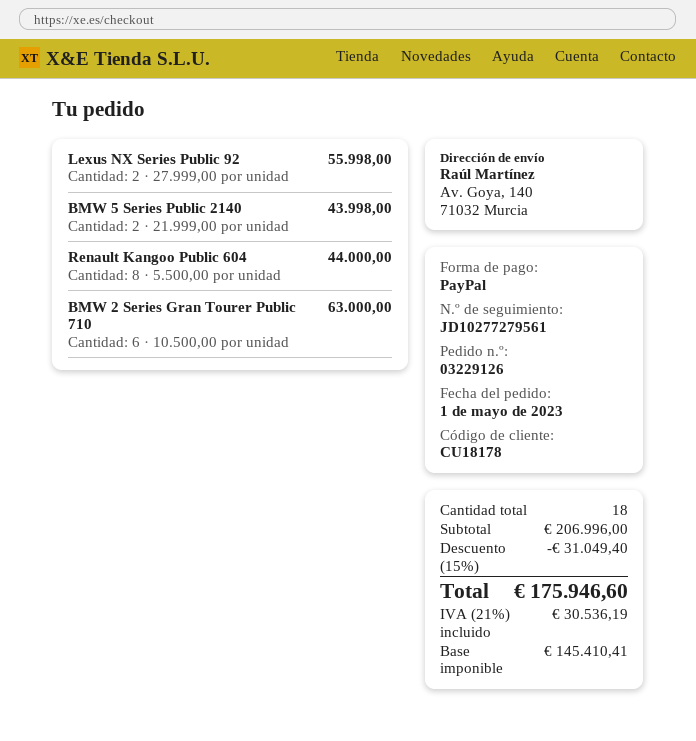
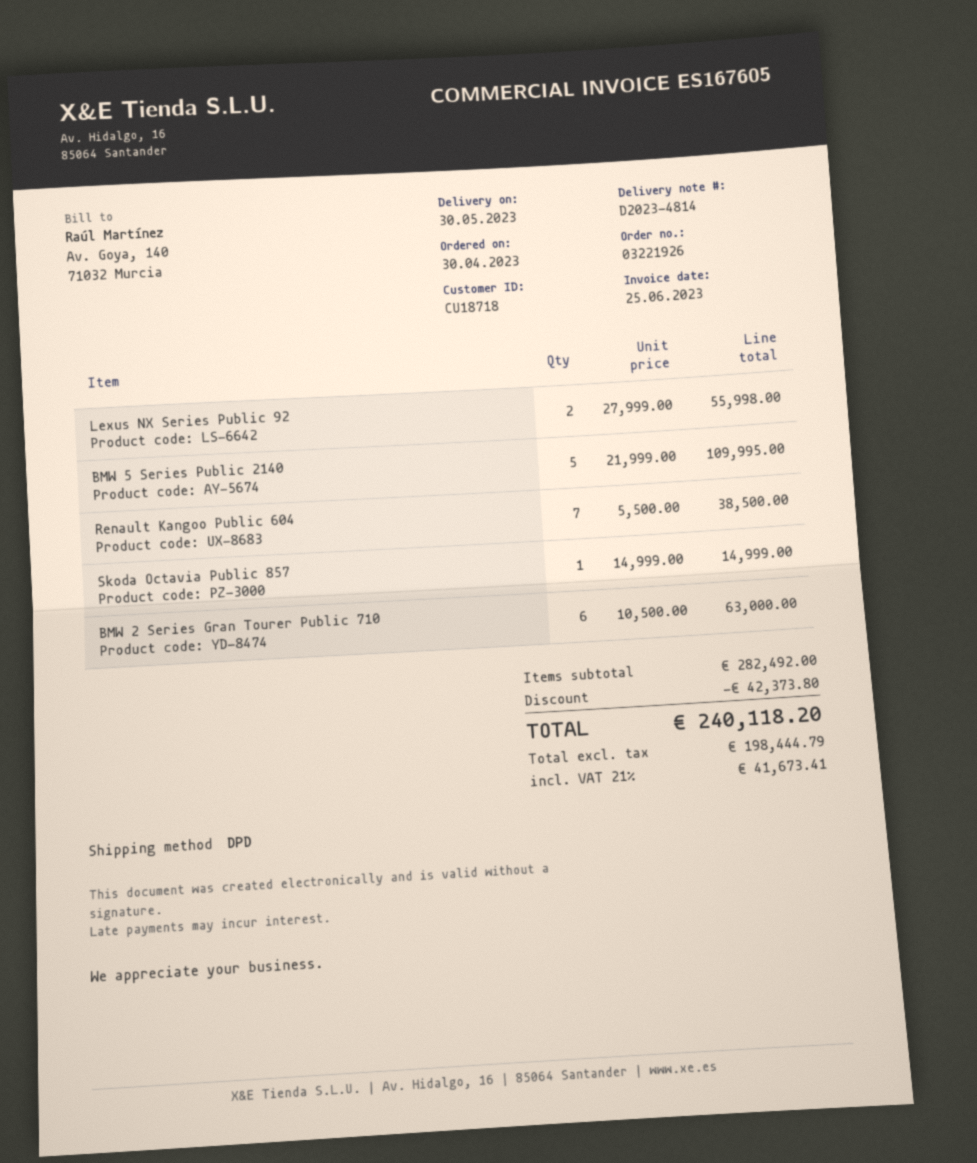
order number: 03229126 -> 03221926
order date: 2023-05-01 -> 2023-04-30
customer number: CU18178 -> CU18718
BMW 5 Series Public 2140: 2 x 21999.00 = 43998.00 -> 5 x 21999.00 = 109995.00
Renault Kangoo Public 604: 8 x 5500.00 = 44000.00 -> 7 x 5500.00 = 38500.00
Skoda Octavia Public 857: none -> 1 x 14999.00 = 14999.00
subtotal: 206996.00 -> 282492.00
discount: 31049.40 -> 42373.80
net: 145410.41 -> 198444.79
tax: 21% = 30536.19 -> 21% = 41673.41
total: 175946.60 -> 240118.20

